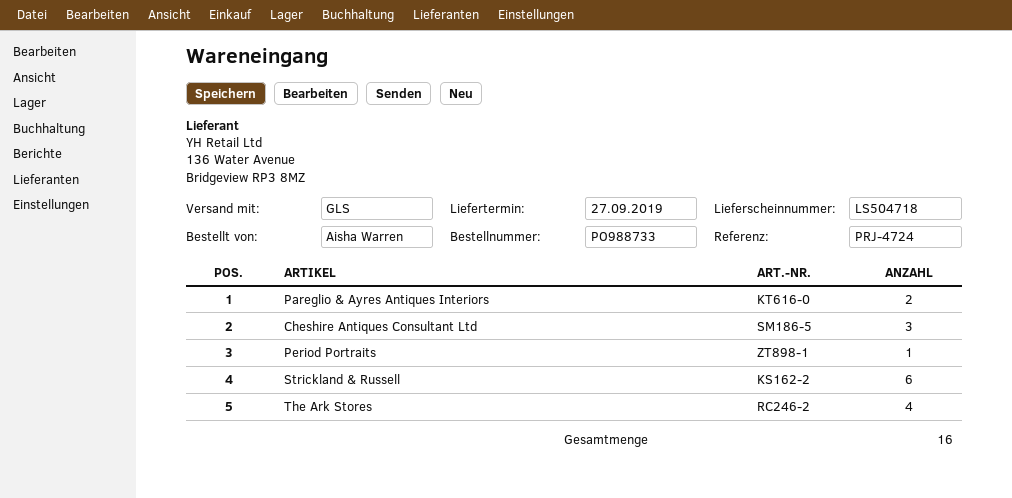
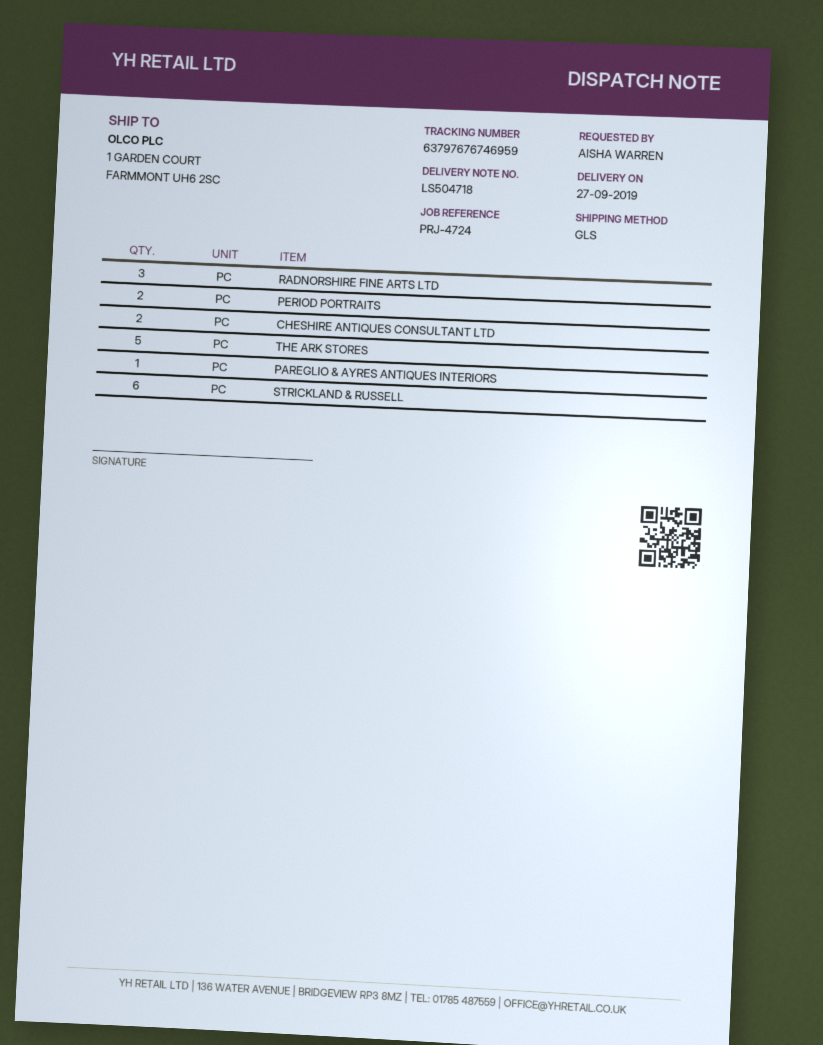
Pareglio & Ayres Antiques Interiors: 2 -> 1
Cheshire Antiques Consultant Ltd: 3 -> 2
Period Portraits: 1 -> 2
The Ark Stores: 4 -> 5
RADNORSHIRE FINE ARTS LTD: none -> 3

